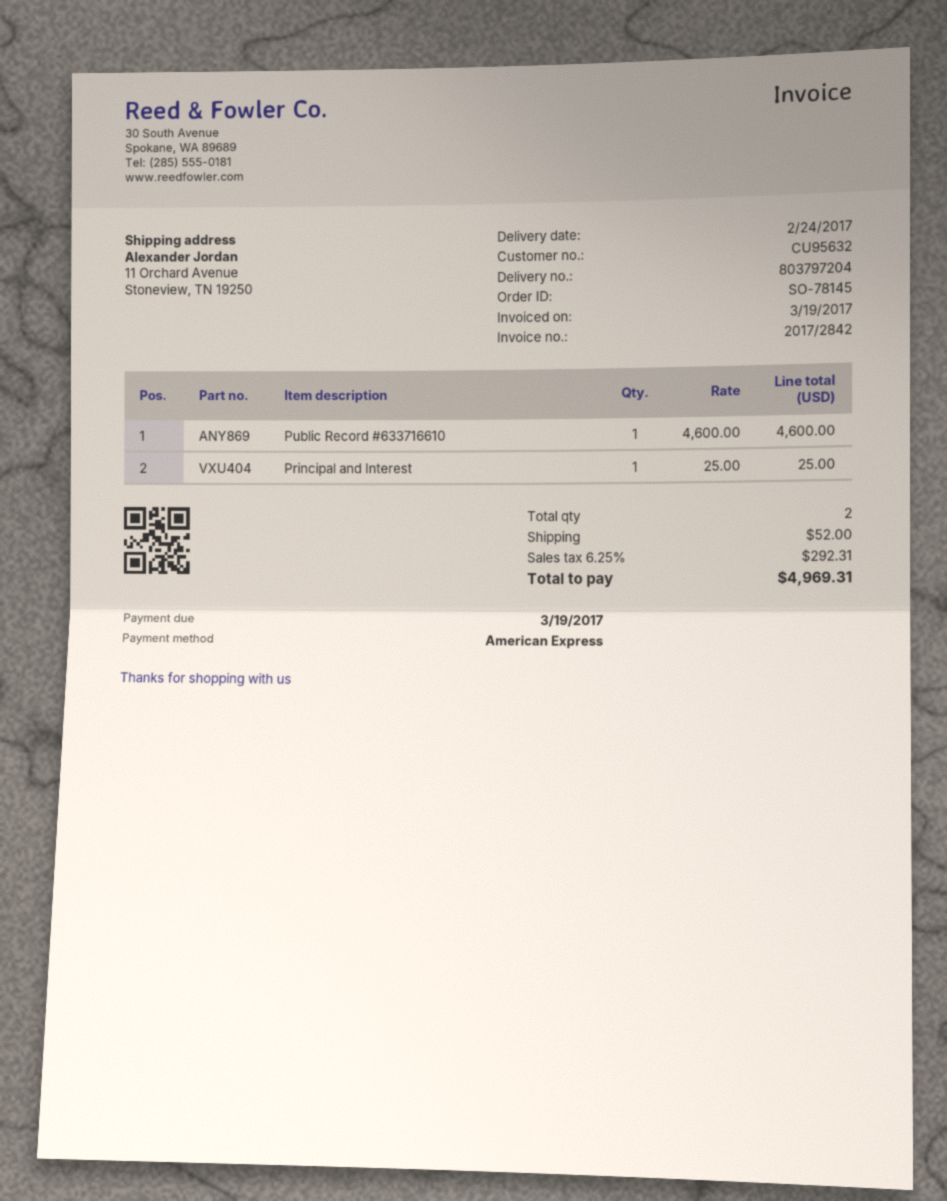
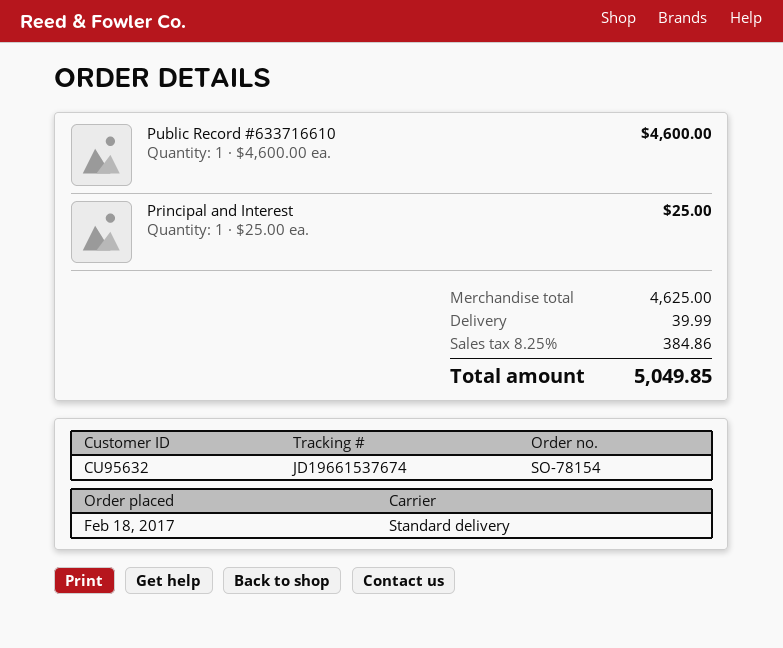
order number: SO-78145 -> SO-78154
shipping: 52.00 -> 39.99
tax: 6.25% = 292.31 -> 8.25% = 384.86
total: 4969.31 -> 5049.85

